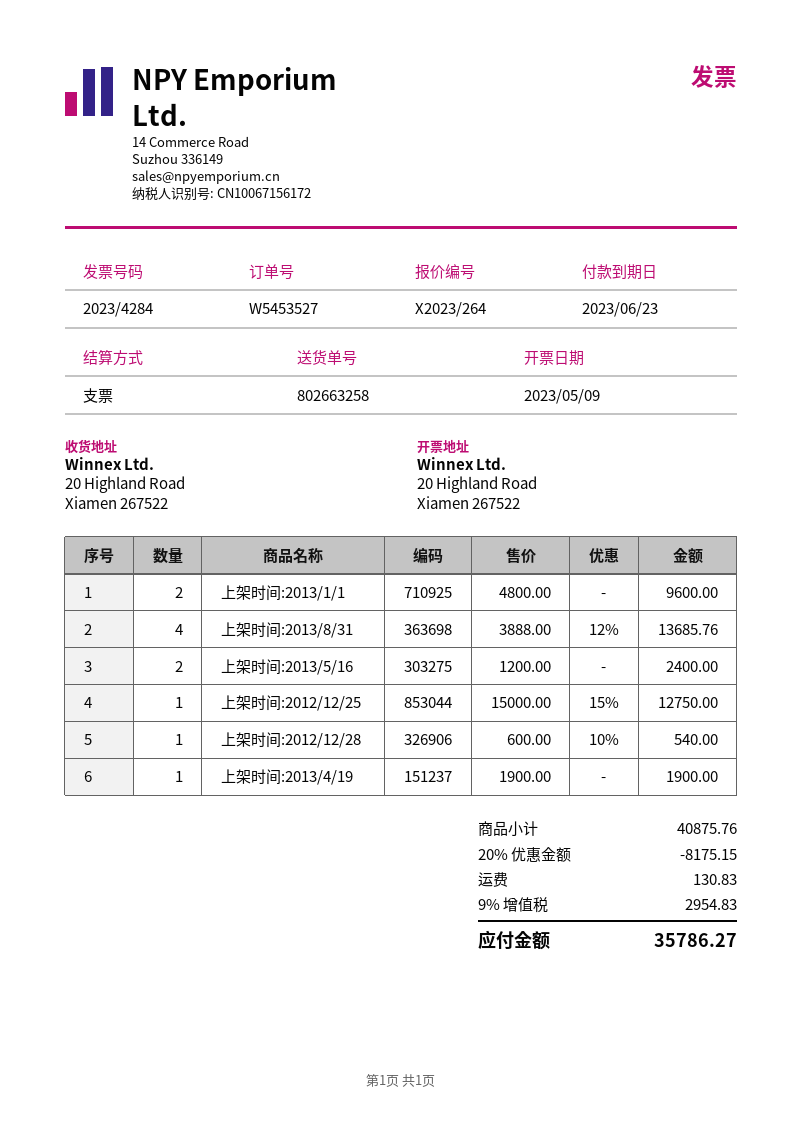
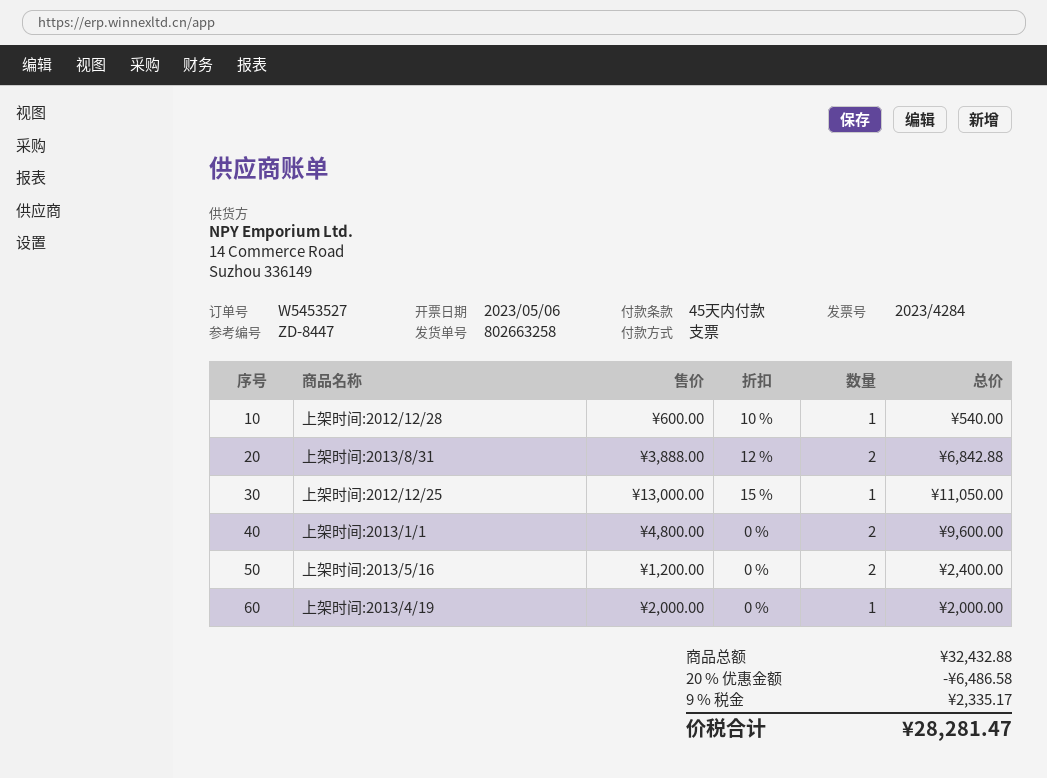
invoice date: 2023-05-09 -> 2023-05-06
上架时间:2013/8/31: 4 x 3888.00 - 12% = 13685.76 -> 2 x 3888.00 - 12% = 6842.88
上架时间:2012/12/25: 1 x 15000.00 - 15% = 12750.00 -> 1 x 13000.00 - 15% = 11050.00
上架时间:2013/4/19: 1 x 1900.00 = 1900.00 -> 1 x 2000.00 = 2000.00
subtotal: 40875.76 -> 32432.88
discount: 20% = 8175.15 -> 20% = 6486.58
shipping: 130.83 -> none
tax: 9% = 2954.83 -> 9% = 2335.17
total: 35786.27 -> 28281.47

